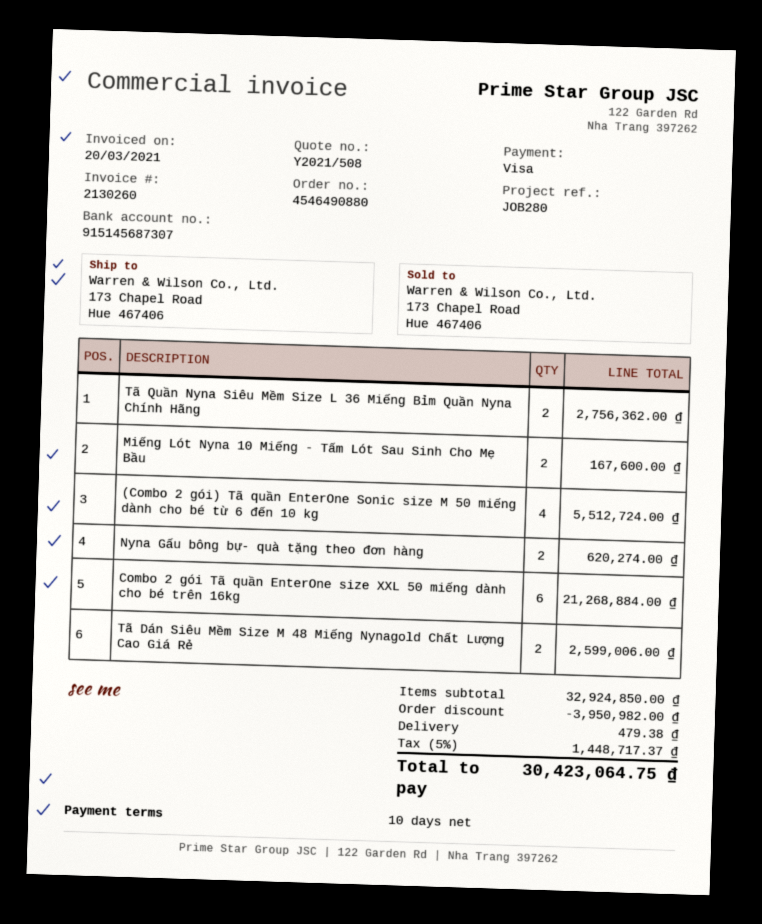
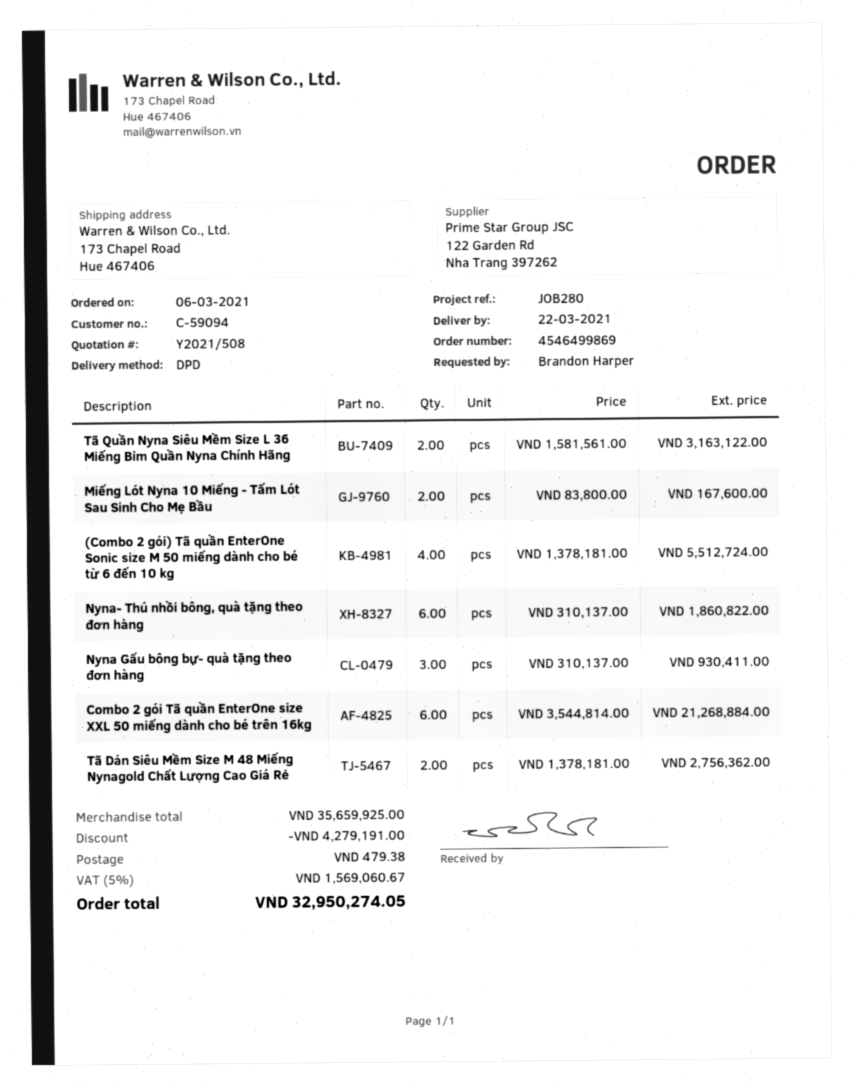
order number: 4546490880 -> 4546499869
Tã Quần Nyna Siêu Mềm Size L 36 Miếng Bỉm Quần Nyna Chính Hãng: 2 for 2756362.00 -> 2 for 3163122.00
Nyna Gấu bông bự- quà tặng theo đơn hàng: 2 for 620274.00 -> 3 for 930411.00
Tã Dán Siêu Mềm Size M 48 Miếng Nynagold Chất Lượng Cao Giá Rẻ: 2 for 2599006.00 -> 2 for 2756362.00
Nyna- Thú nhồi bông, quà tặng theo đơn hàng: none -> 6 for 1860822.00
subtotal: 32924850.00 -> 35659925.00
discount: 3950982.00 -> 4279191.00
tax: 5% = 1448717.37 -> 5% = 1569060.67
total: 30423064.75 -> 32950274.05

